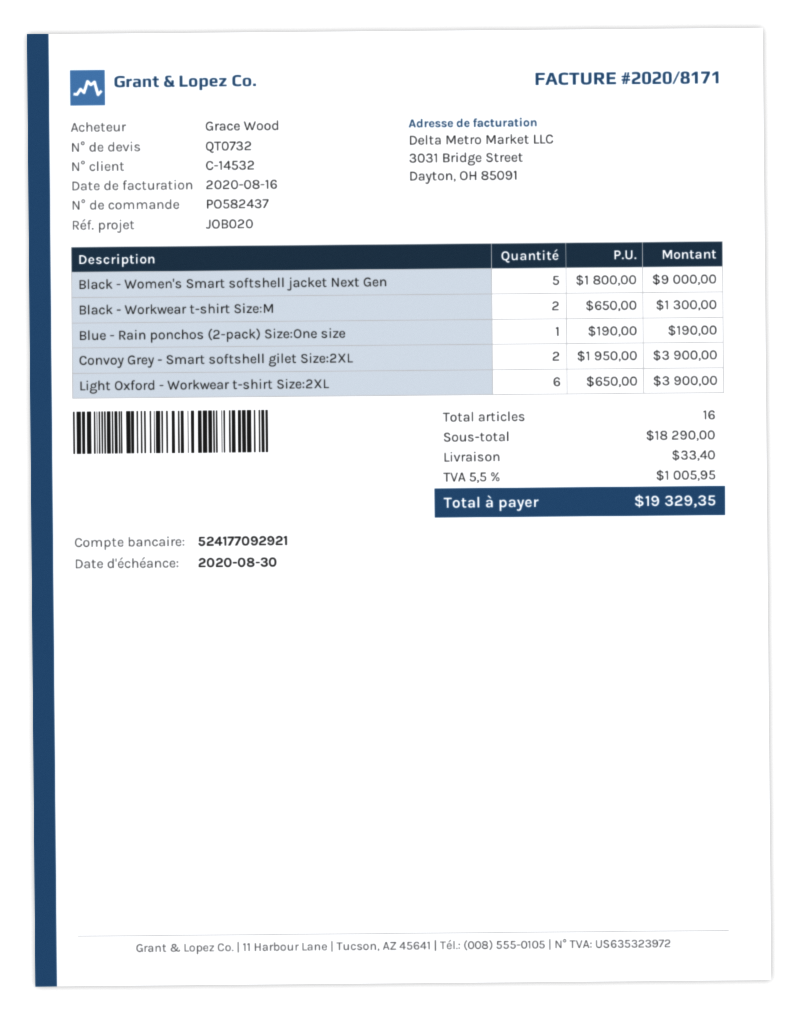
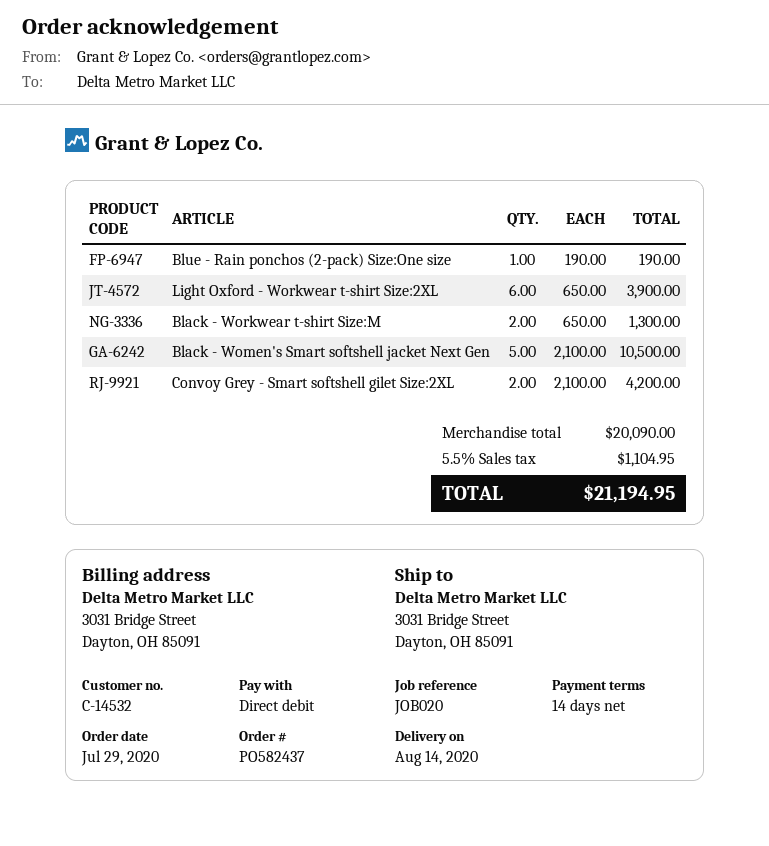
Black - Women's Smart softshell jacket Next Gen: 5 x 1800.00 = 9000.00 -> 5 x 2100.00 = 10500.00
Convoy Grey - Smart softshell gilet Size:2XL: 2 x 1950.00 = 3900.00 -> 2 x 2100.00 = 4200.00
subtotal: 18290.00 -> 20090.00
shipping: 33.40 -> none
tax: 5.5% = 1005.95 -> 5.5% = 1104.95
total: 19329.35 -> 21194.95

